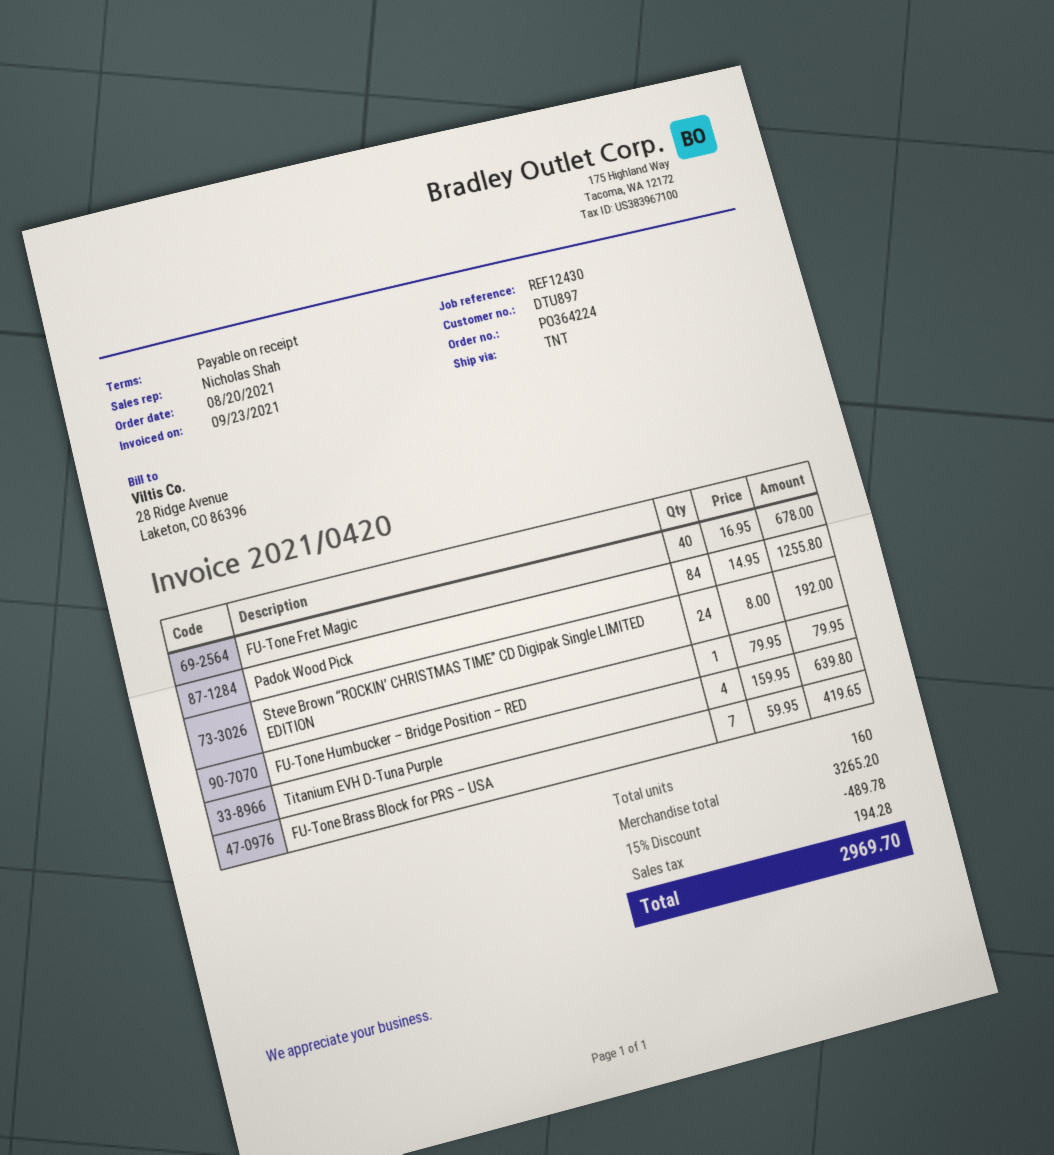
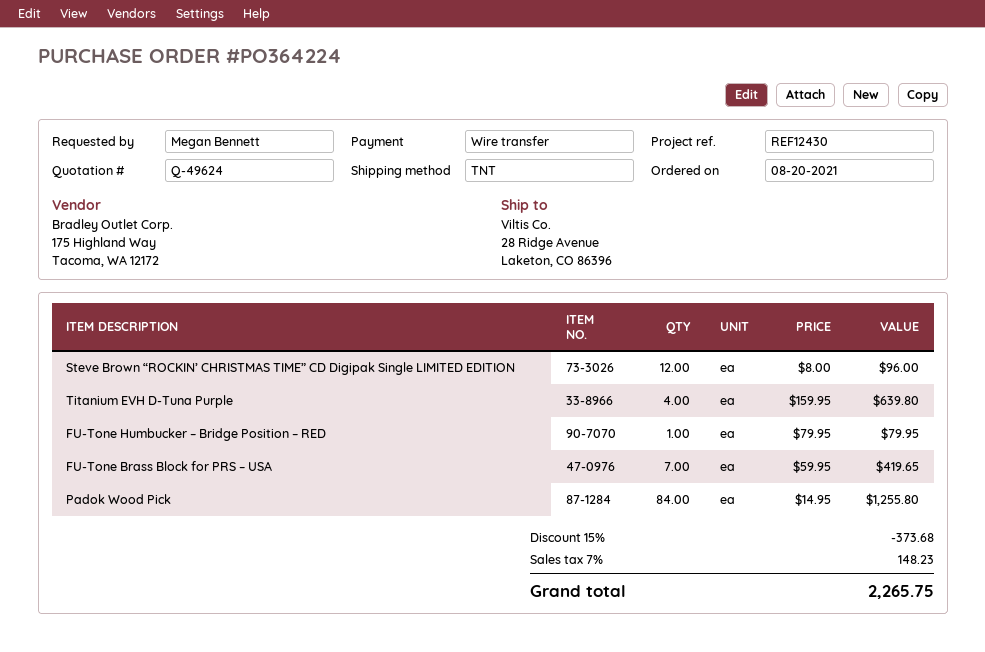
FU-Tone Fret Magic: 40 x 16.95 = 678.00 -> none
Steve Brown “ROCKIN’ CHRISTMAS TIME” CD Digipak Single LIMITED EDITION: 24 x 8.00 = 192.00 -> 12 x 8.00 = 96.00
discount: 15% = 489.78 -> 15% = 373.68
tax: 194.28 -> 148.23
total: 2969.70 -> 2265.75

